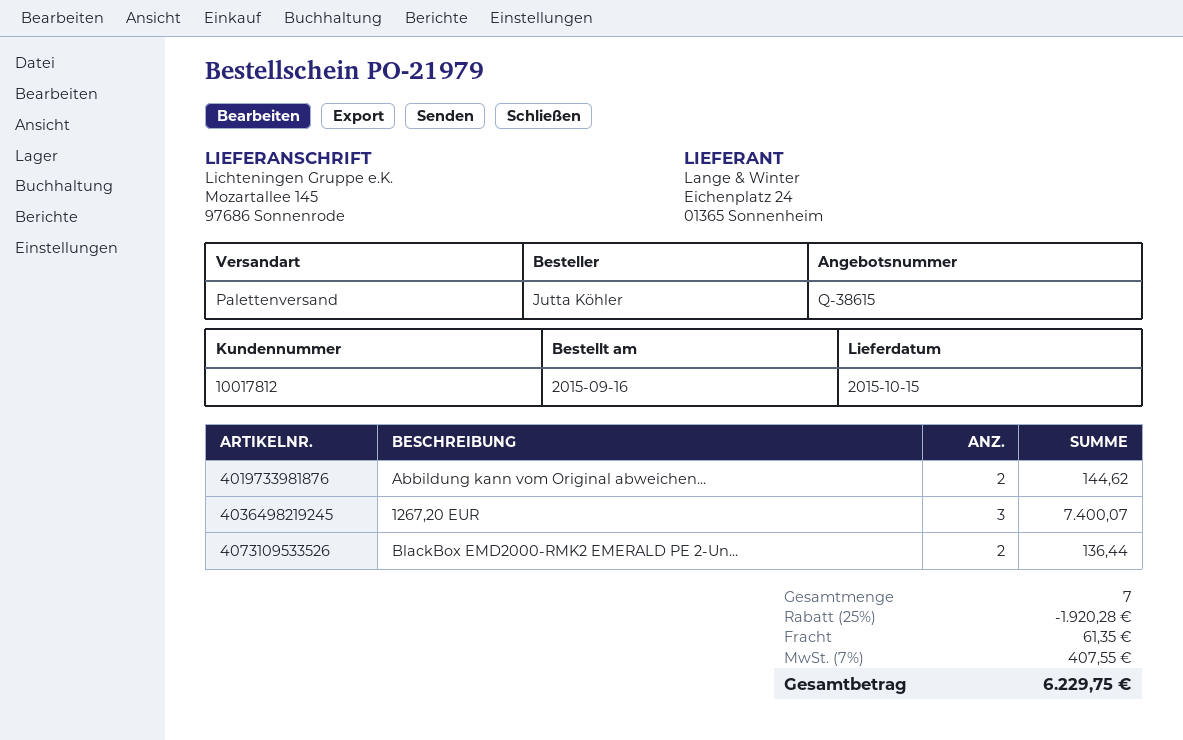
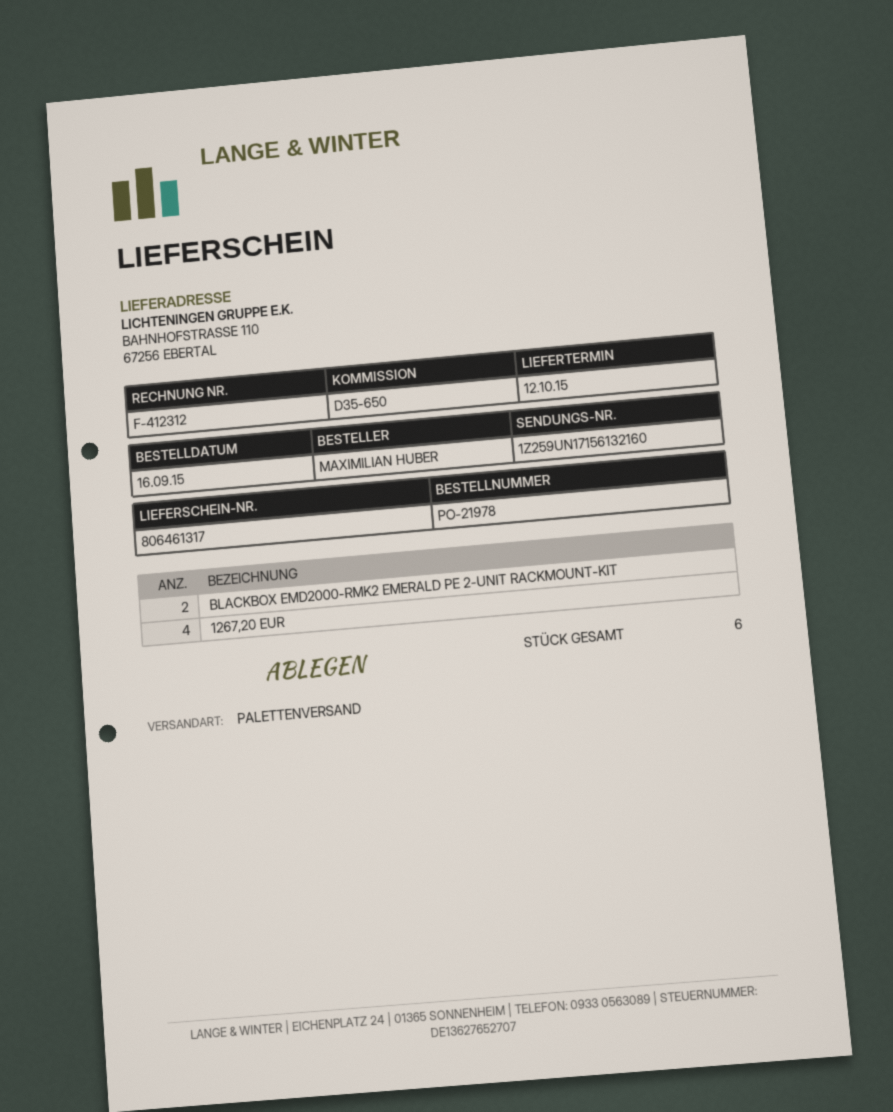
order number: PO-21979 -> PO-21978
delivery date: 2015-10-15 -> 2015-10-12
ordered by: Jutta Köhler -> MAXIMILIAN HUBER
ship to: Mozartallee 145, 97686 Sonnenrode -> BAHNHOFSTRASSE 110, 67256 EBERTAL
Abbildung kann vom Original abweichen...: 2 -> none
1267,20 EUR: 3 -> 4
total quantity: 7 -> 6

